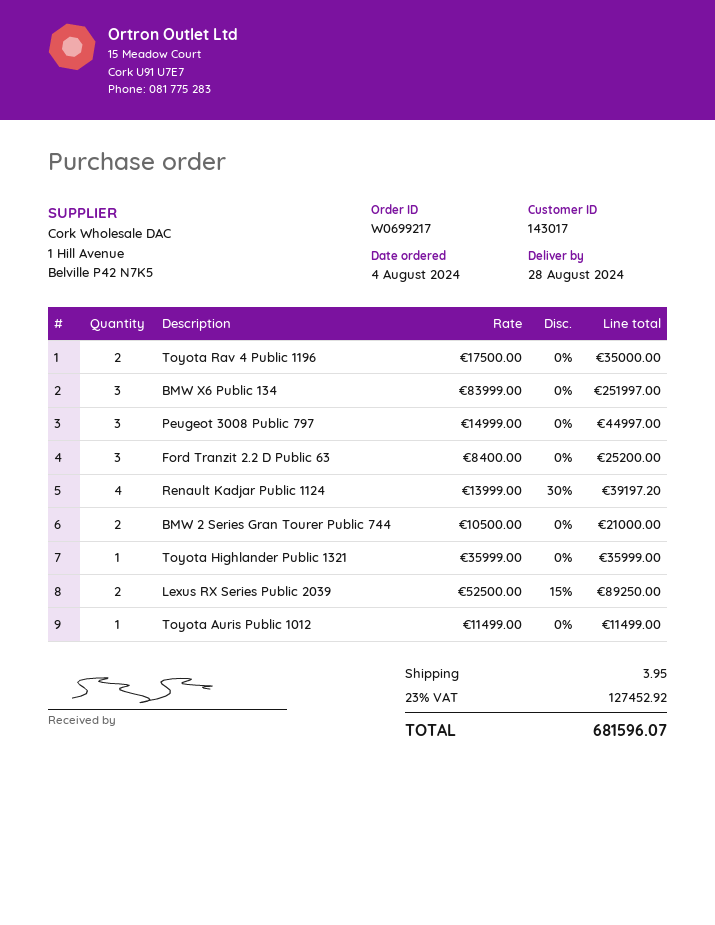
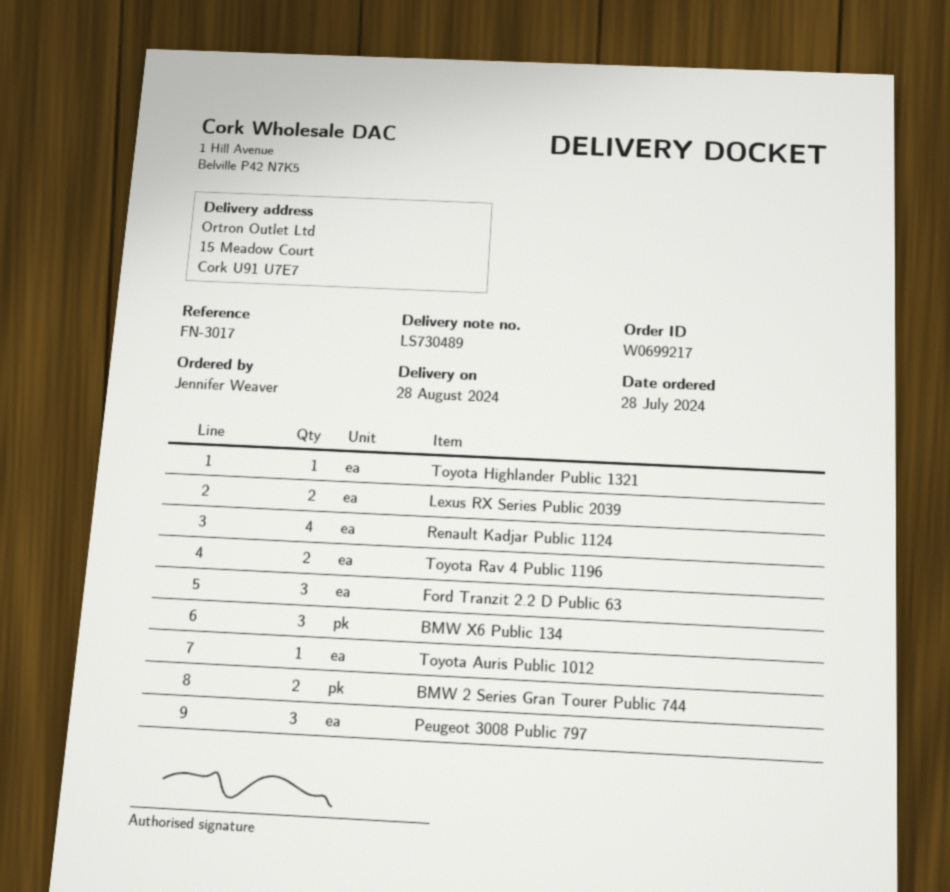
order date: 2024-08-04 -> 2024-07-28

